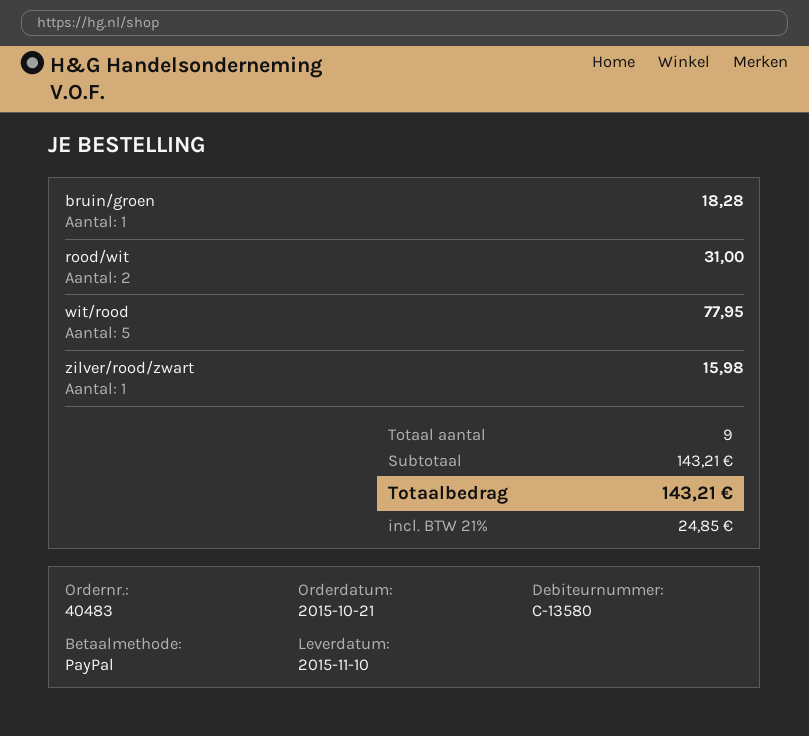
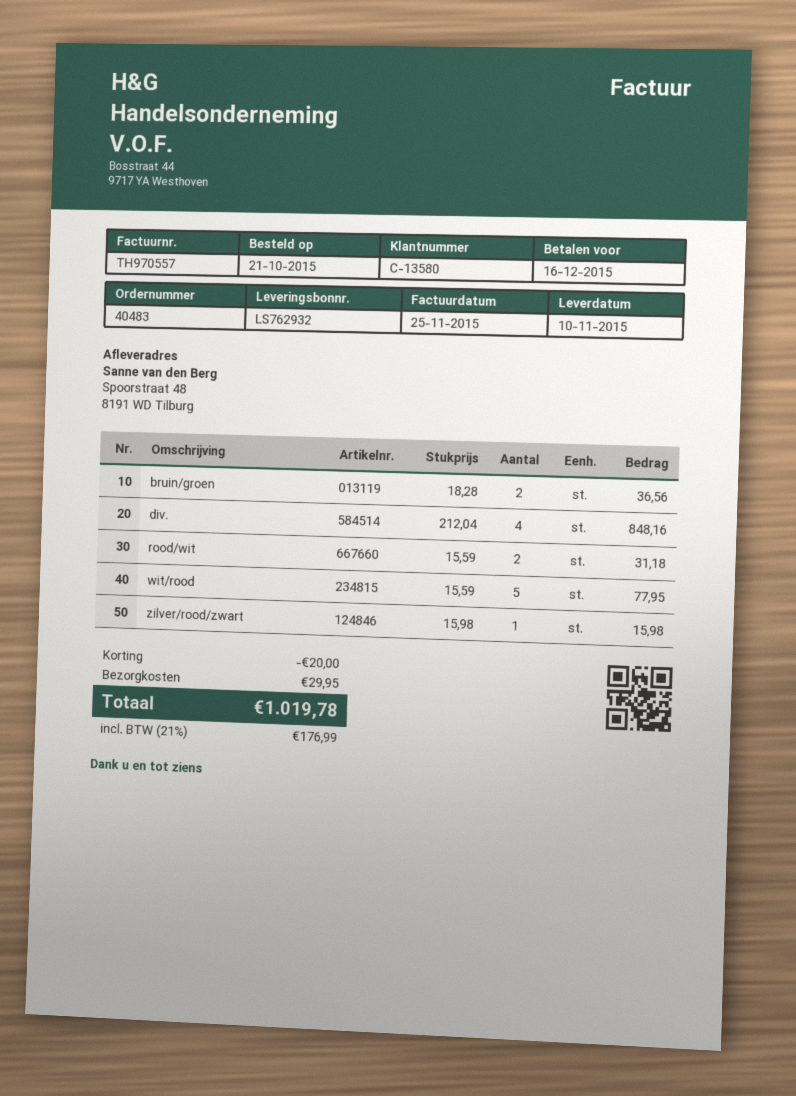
bruin/groen: 1 for 18.28 -> 2 for 36.56
rood/wit: 2 for 31.00 -> 2 for 31.18
div.: none -> 4 for 848.16
discount: none -> 20.00
shipping: none -> 29.95
tax: 21% = 24.85 -> 21% = 176.99
total: 143.21 -> 1019.78

